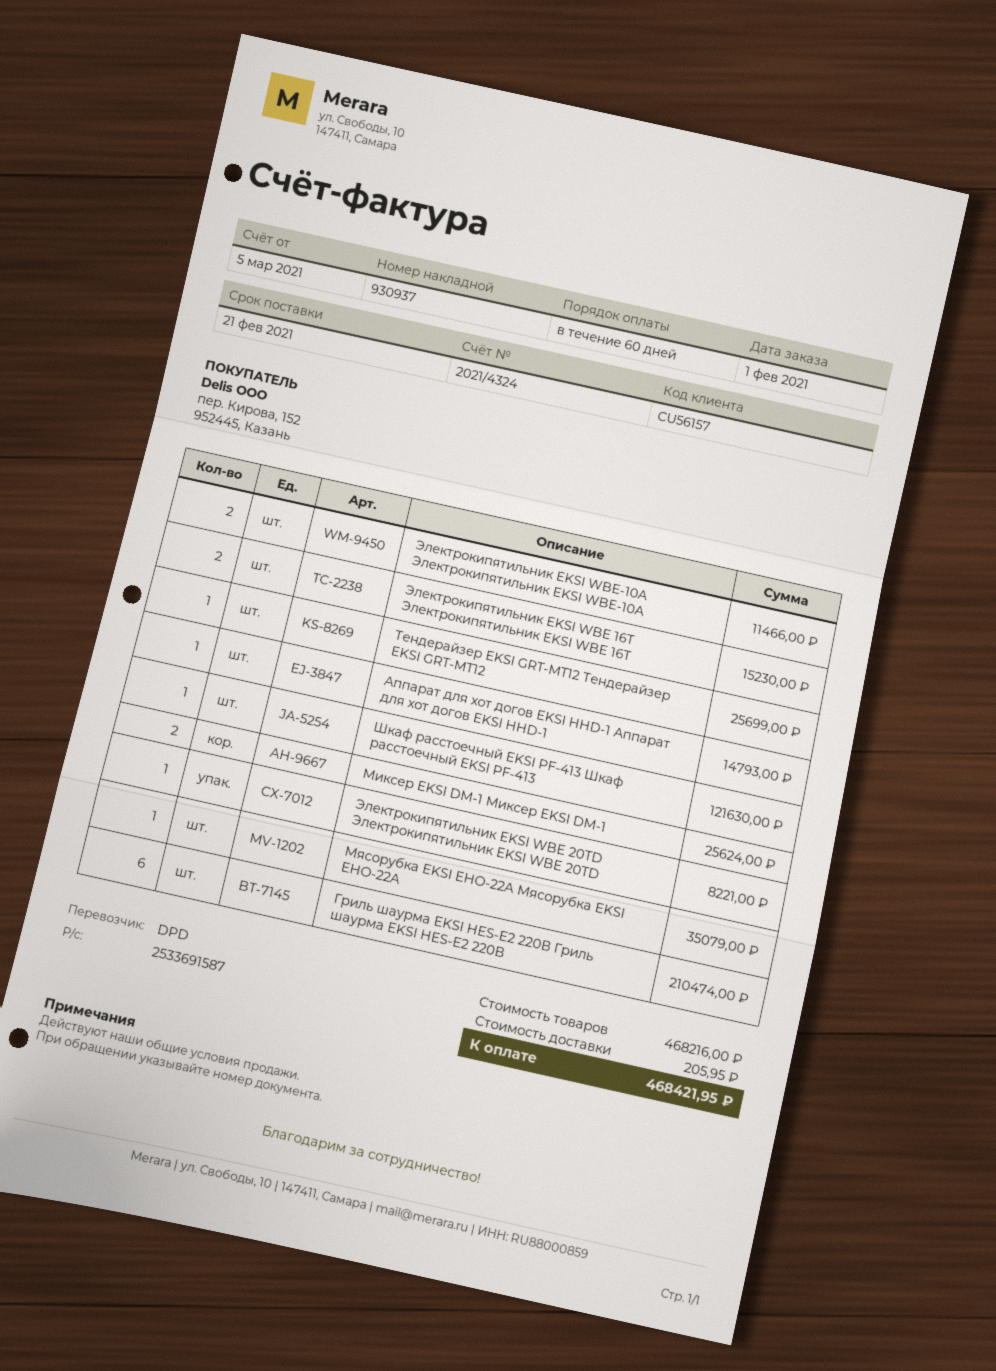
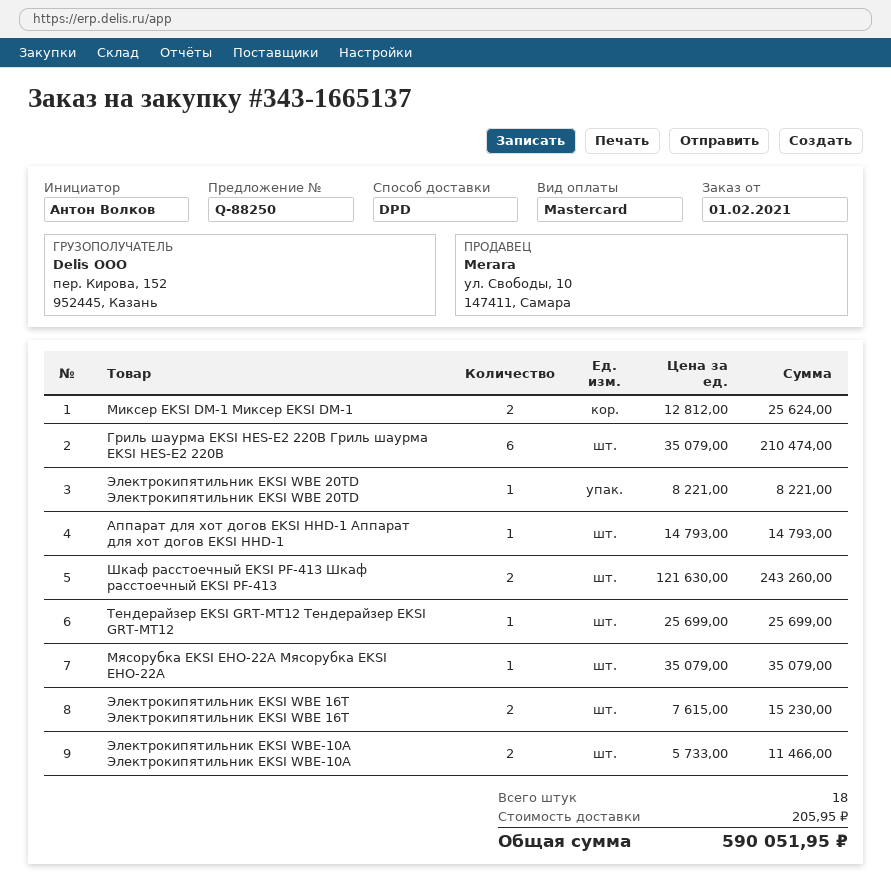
Шкаф расстоечный EKSI PF-413 Шкаф расстоечный EKSI PF-413: 1 for 121630.00 -> 2 for 243260.00
total: 468421.95 -> 590051.95

